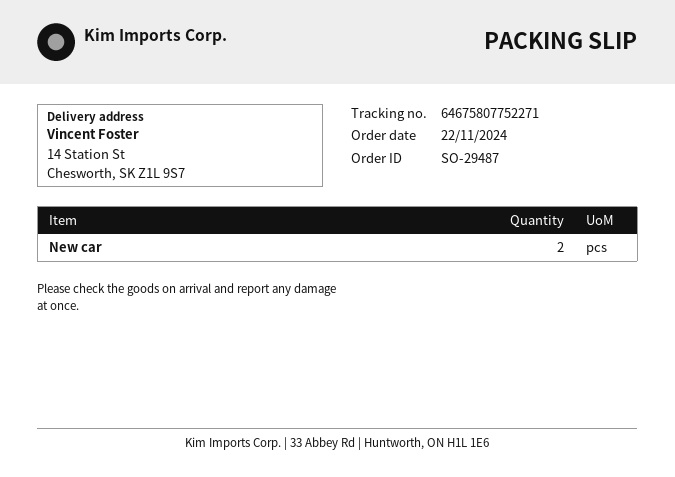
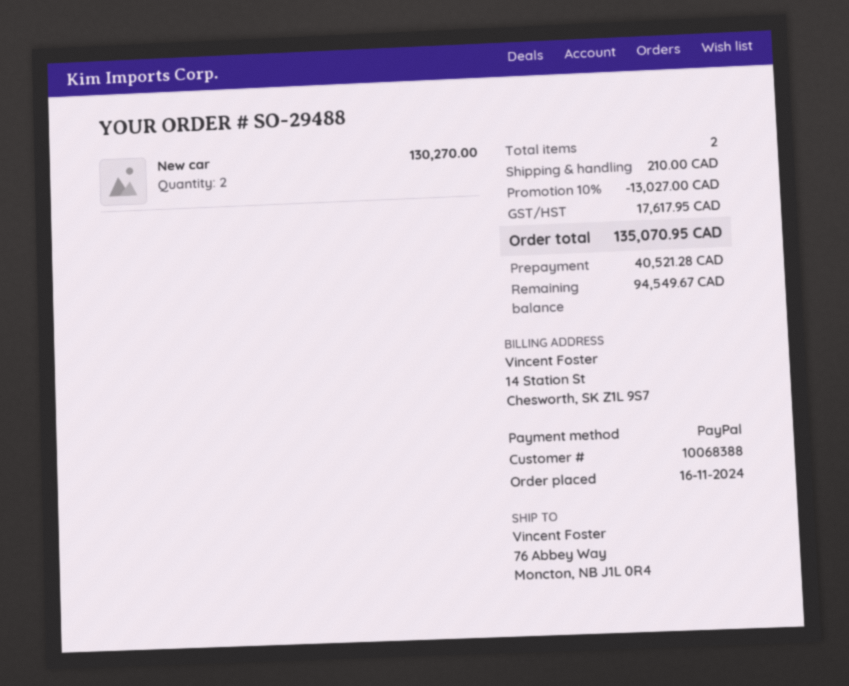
order number: SO-29487 -> SO-29488
order date: 2024-11-22 -> 2024-11-16
ship to: 14 Station St, Chesworth, SK Z1L 9S7 -> 76 Abbey Way, Moncton, NB J1L 0R4

